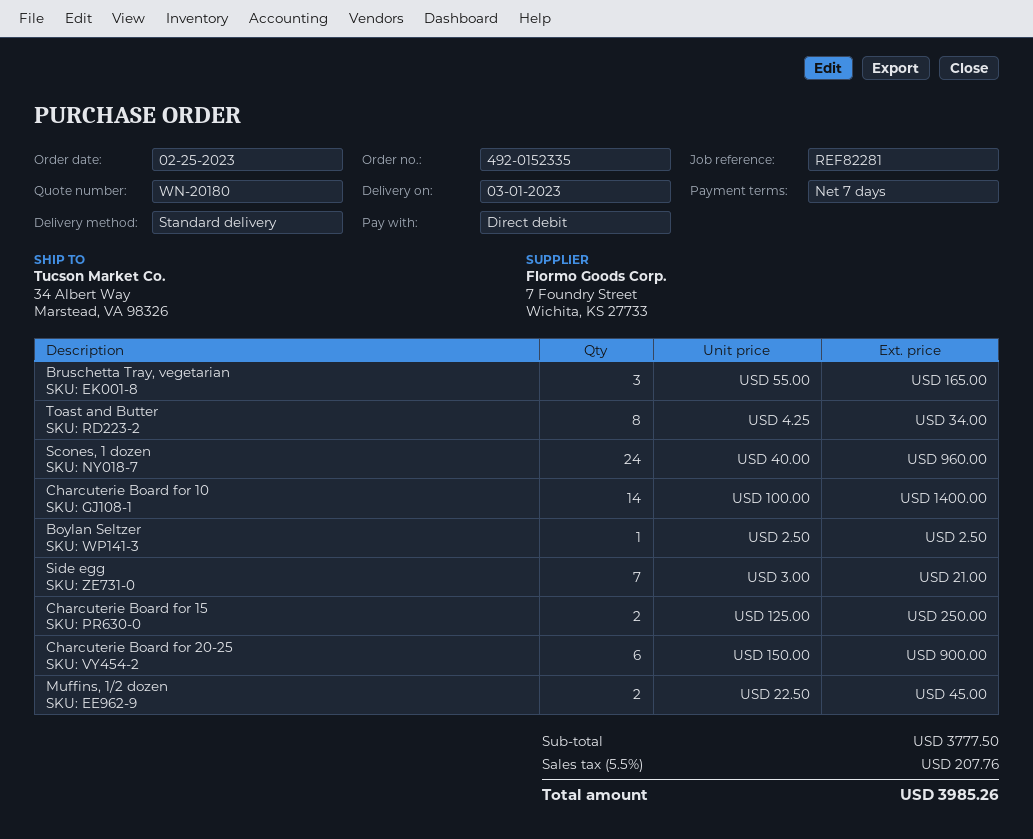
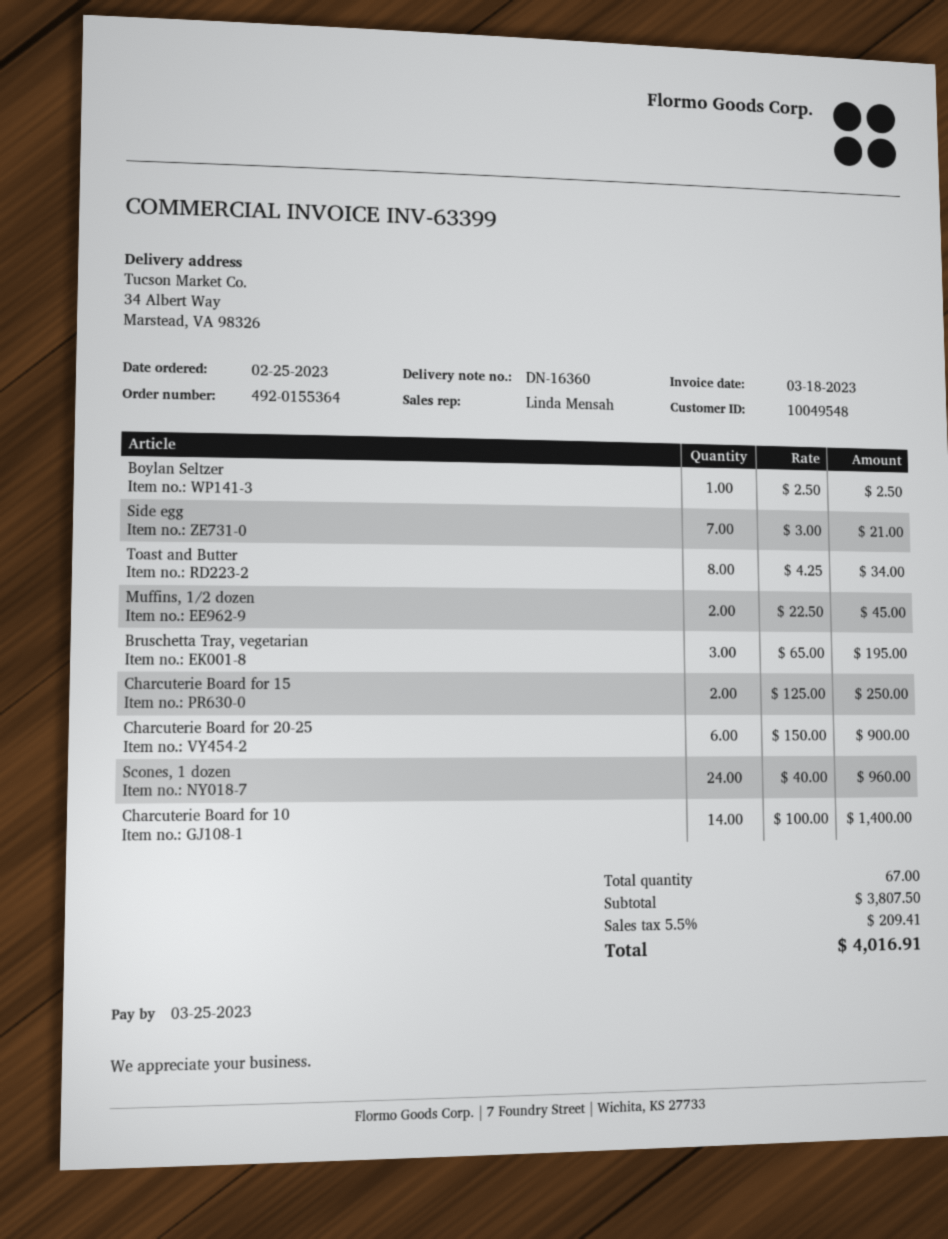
order number: 492-0152335 -> 492-0155364
Bruschetta Tray, vegetarian: 3 x 55.00 = 165.00 -> 3 x 65.00 = 195.00
subtotal: 3777.50 -> 3807.50
tax: 5.5% = 207.76 -> 5.5% = 209.41
total: 3985.26 -> 4016.91

